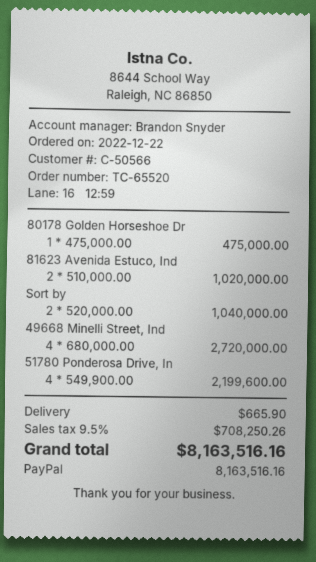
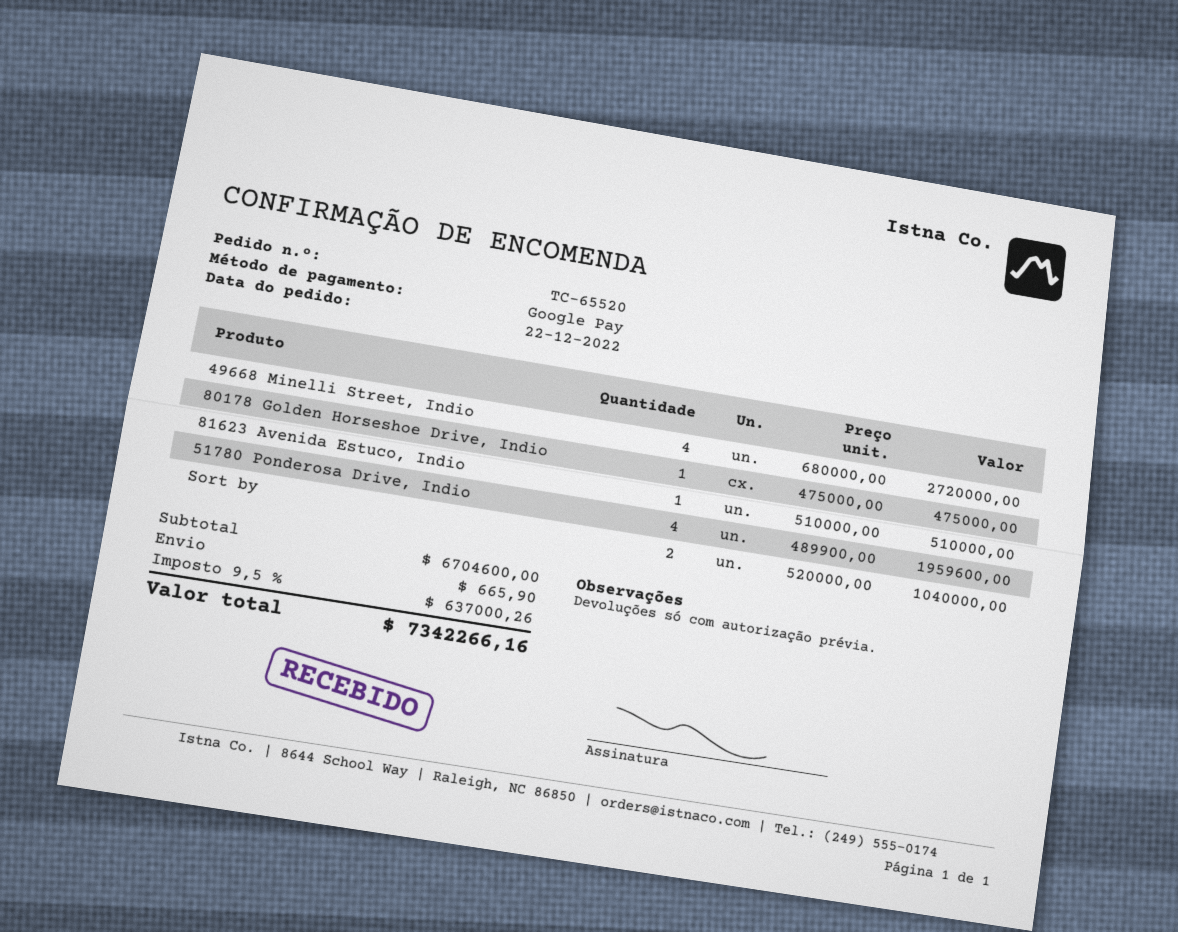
payment method: PayPal -> Google Pay
81623 Avenida Estuco, Ind: 2 x 510000.00 = 1020000.00 -> 1 x 510000.00 = 510000.00
51780 Ponderosa Drive, In: 4 x 549900.00 = 2199600.00 -> 4 x 489900.00 = 1959600.00
tax: 9.5% = 708250.26 -> 9.5% = 637000.26
total: 8163516.16 -> 7342266.16

